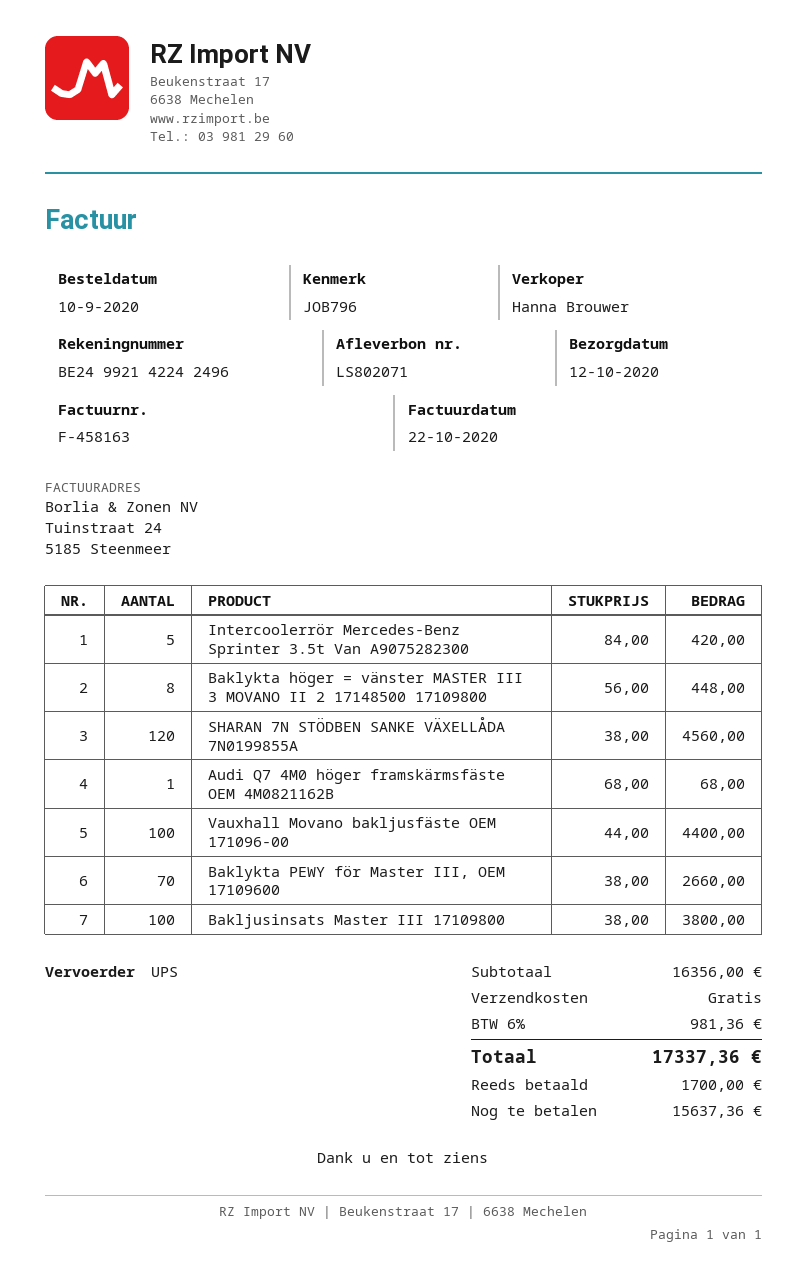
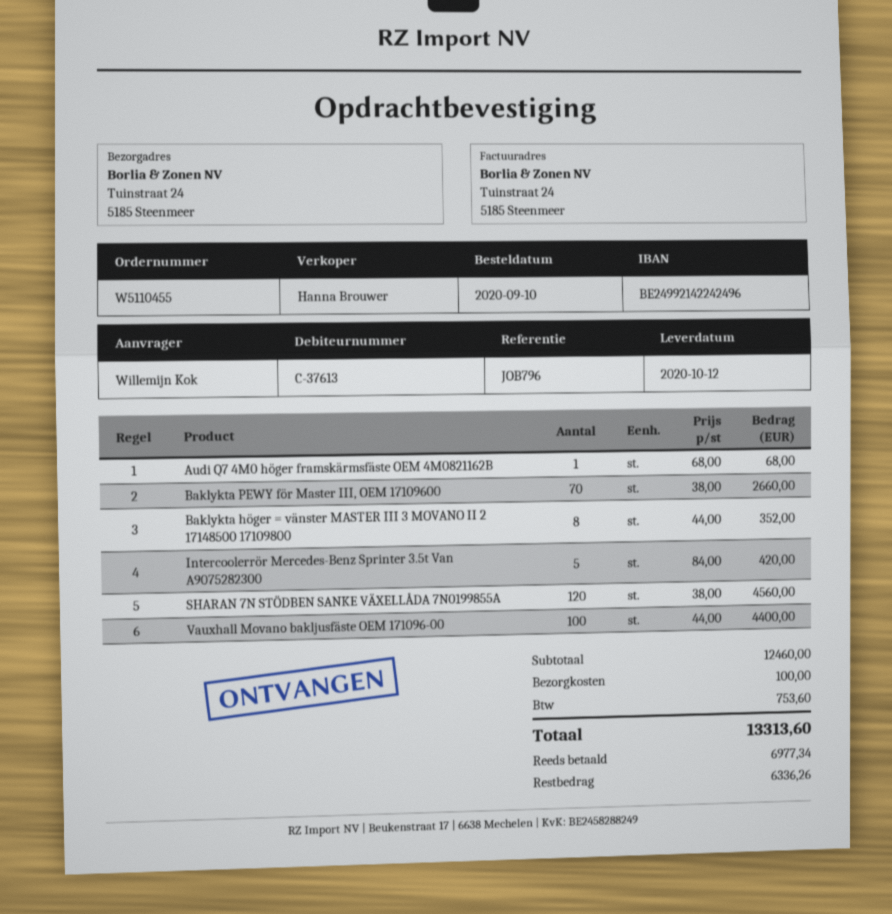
Baklykta höger = vänster MASTER III 3 MOVANO II 2 17148500 17109800: 8 x 56.00 = 448.00 -> 8 x 44.00 = 352.00
Bakljusinsats Master III 17109800: 100 x 38.00 = 3800.00 -> none
subtotal: 16356.00 -> 12460.00
shipping: 0.00 -> 100.00
tax: 981.36 -> 753.60
total: 17337.36 -> 13313.60
deposit: 1700.00 -> 6977.34
balance: 15637.36 -> 6336.26

